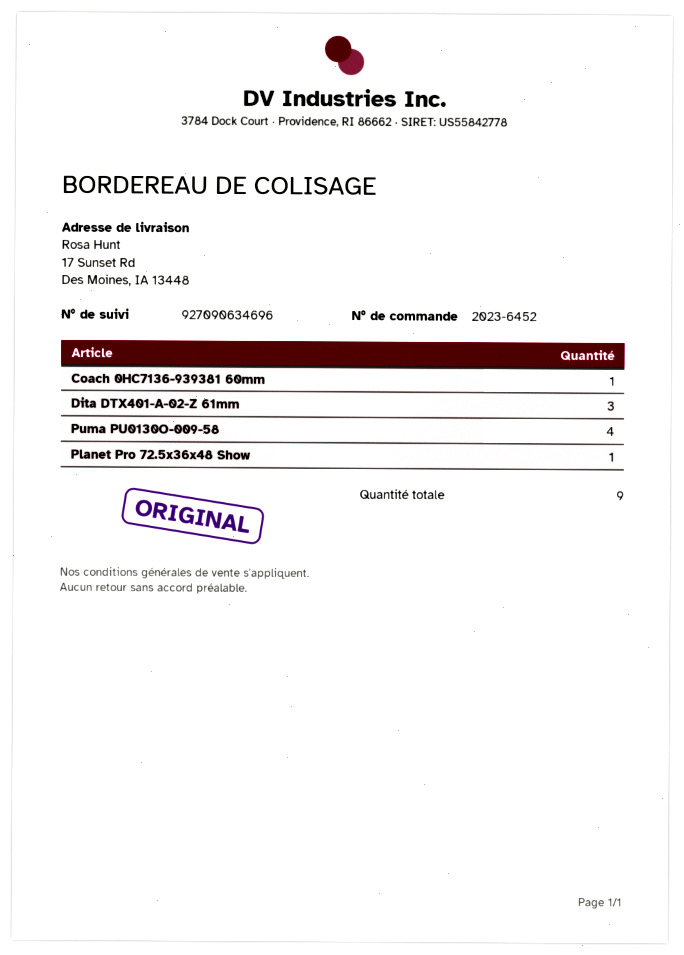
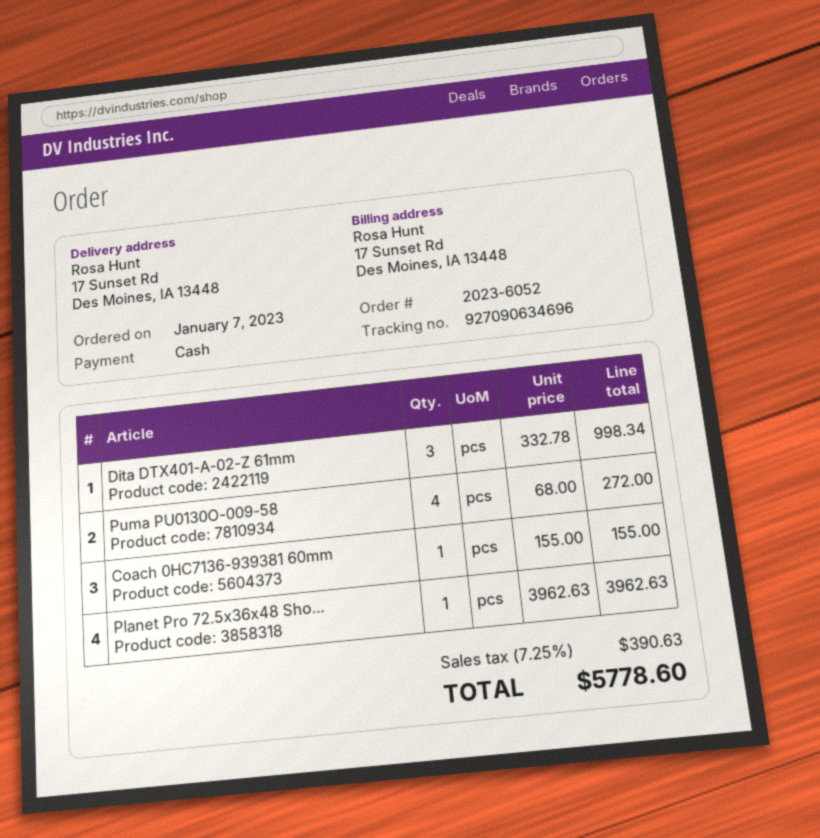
order number: 2023-6452 -> 2023-6052

